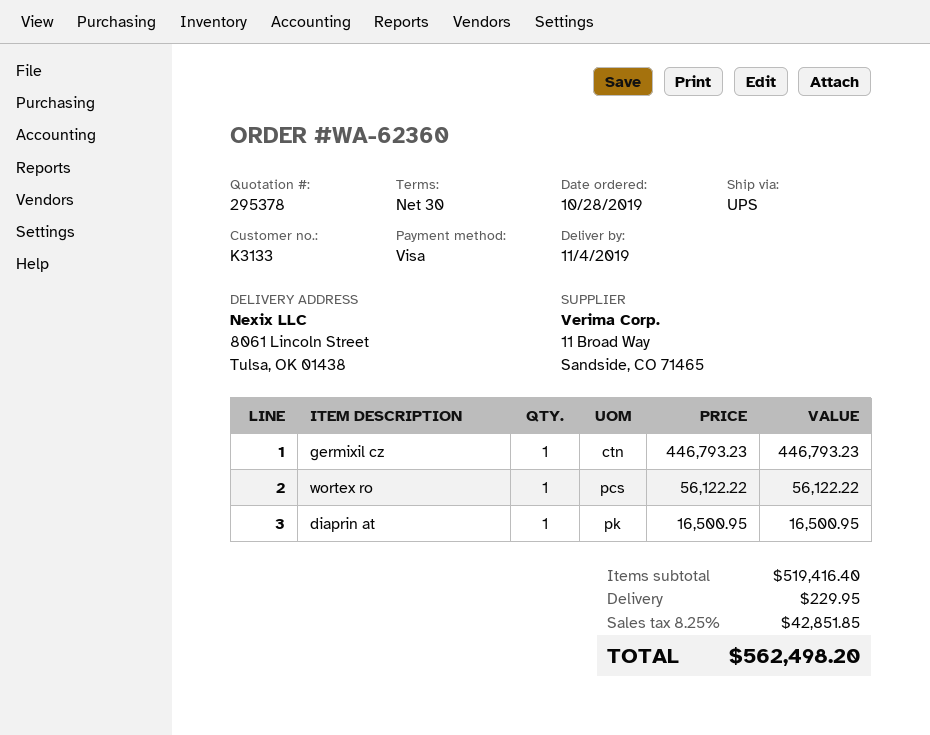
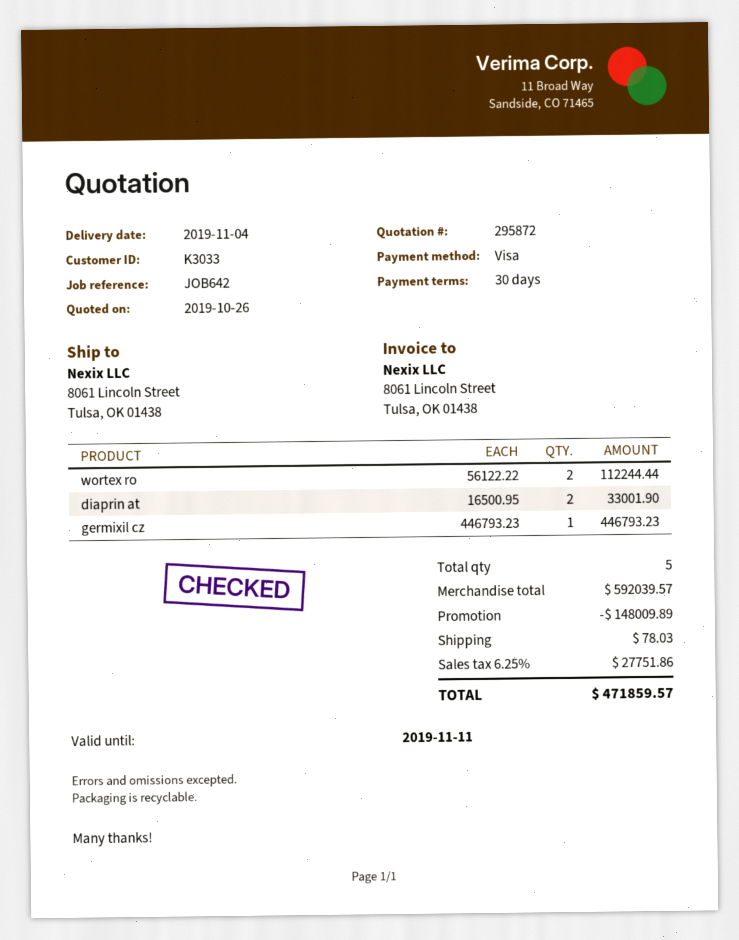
quote number: 295378 -> 295872
customer number: K3133 -> K3033
wortex ro: 1 x 56122.22 = 56122.22 -> 2 x 56122.22 = 112244.44
diaprin at: 1 x 16500.95 = 16500.95 -> 2 x 16500.95 = 33001.90
subtotal: 519416.40 -> 592039.57
discount: none -> 148009.89
shipping: 229.95 -> 78.03
tax: 8.25% = 42851.85 -> 6.25% = 27751.86
total: 562498.20 -> 471859.57

